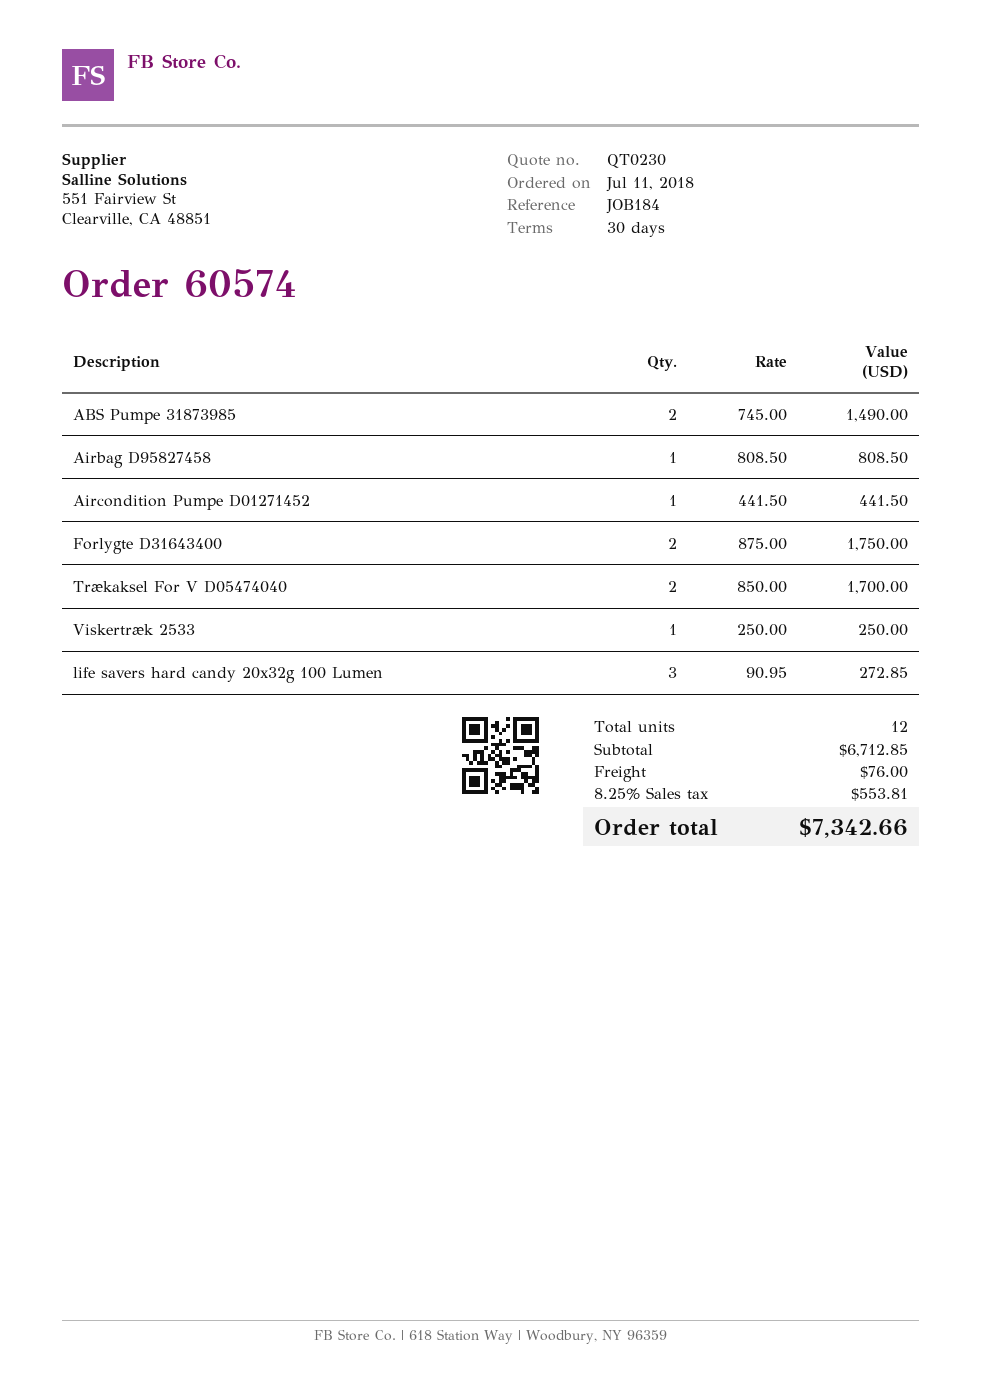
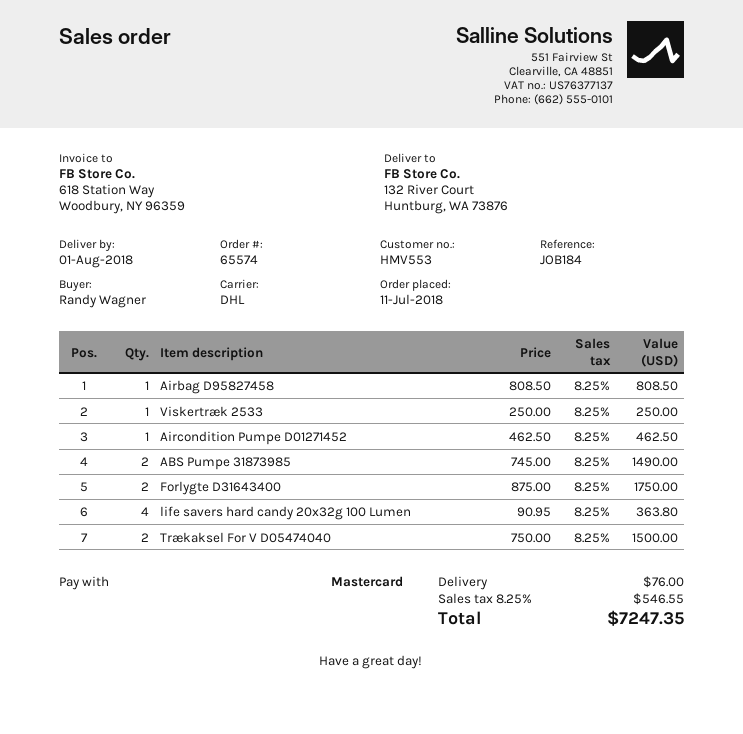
order number: 60574 -> 65574
Aircondition Pumpe D01271452: 1 x 441.50 = 441.50 -> 1 x 462.50 = 462.50
Trækaksel For V D05474040: 2 x 850.00 = 1700.00 -> 2 x 750.00 = 1500.00
life savers hard candy 20x32g 100 Lumen: 3 x 90.95 = 272.85 -> 4 x 90.95 = 363.80
tax: 8.25% = 553.81 -> 8.25% = 546.55
total: 7342.66 -> 7247.35

